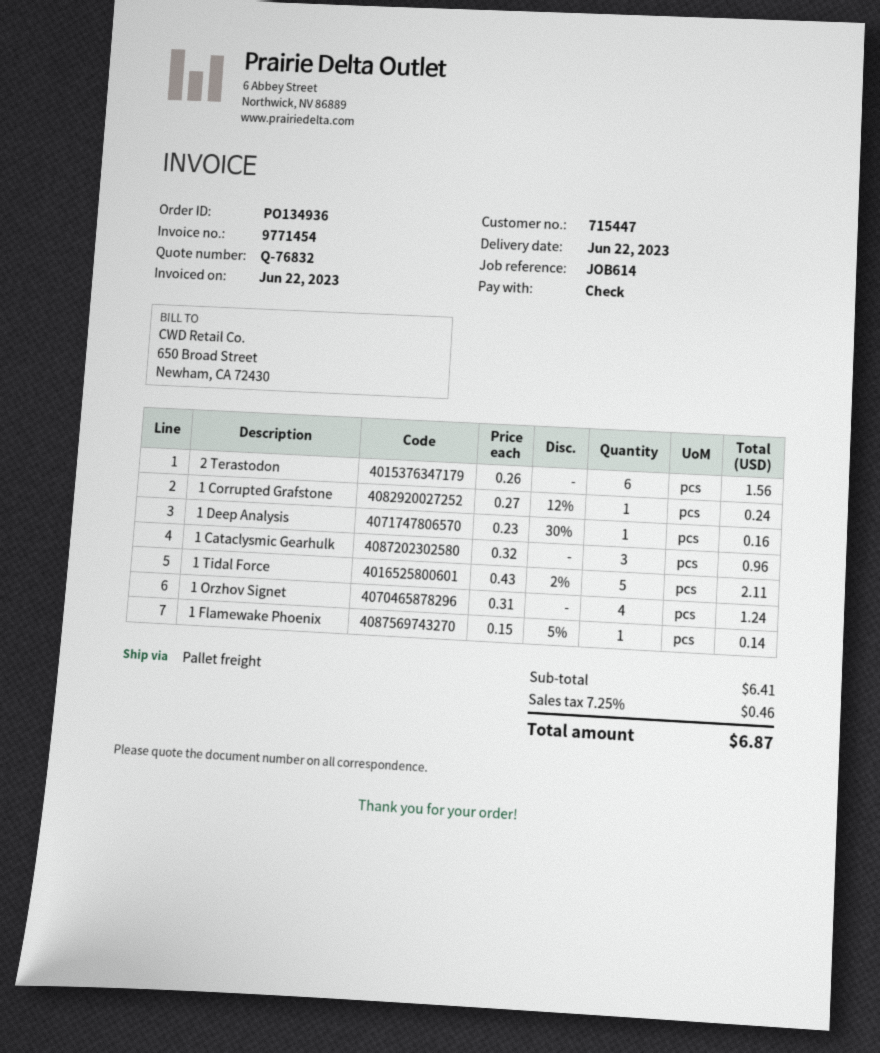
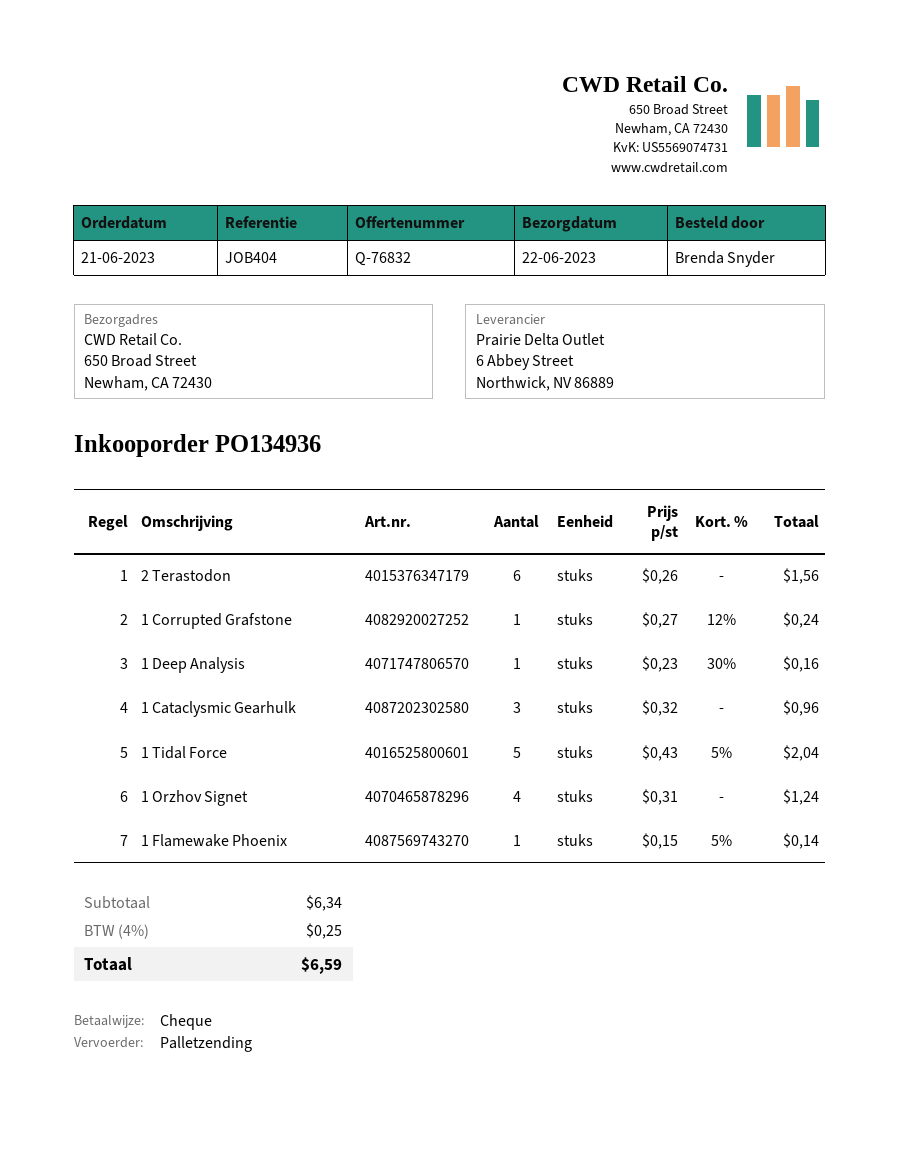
reference: JOB614 -> JOB404
1 Tidal Force: 5 x 0.43 - 2% = 2.11 -> 5 x 0.43 - 5% = 2.04
subtotal: 6.41 -> 6.34
tax: 7.25% = 0.46 -> 4% = 0.25
total: 6.87 -> 6.59

